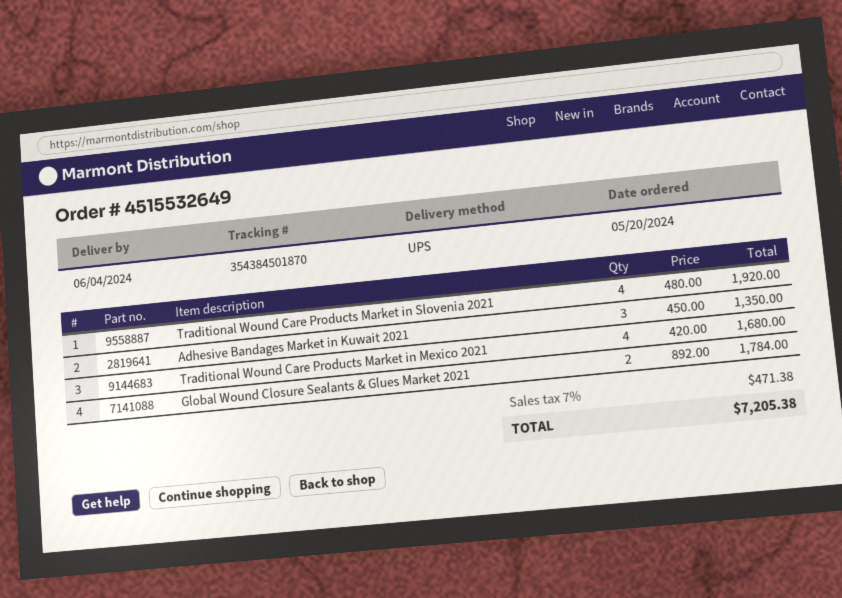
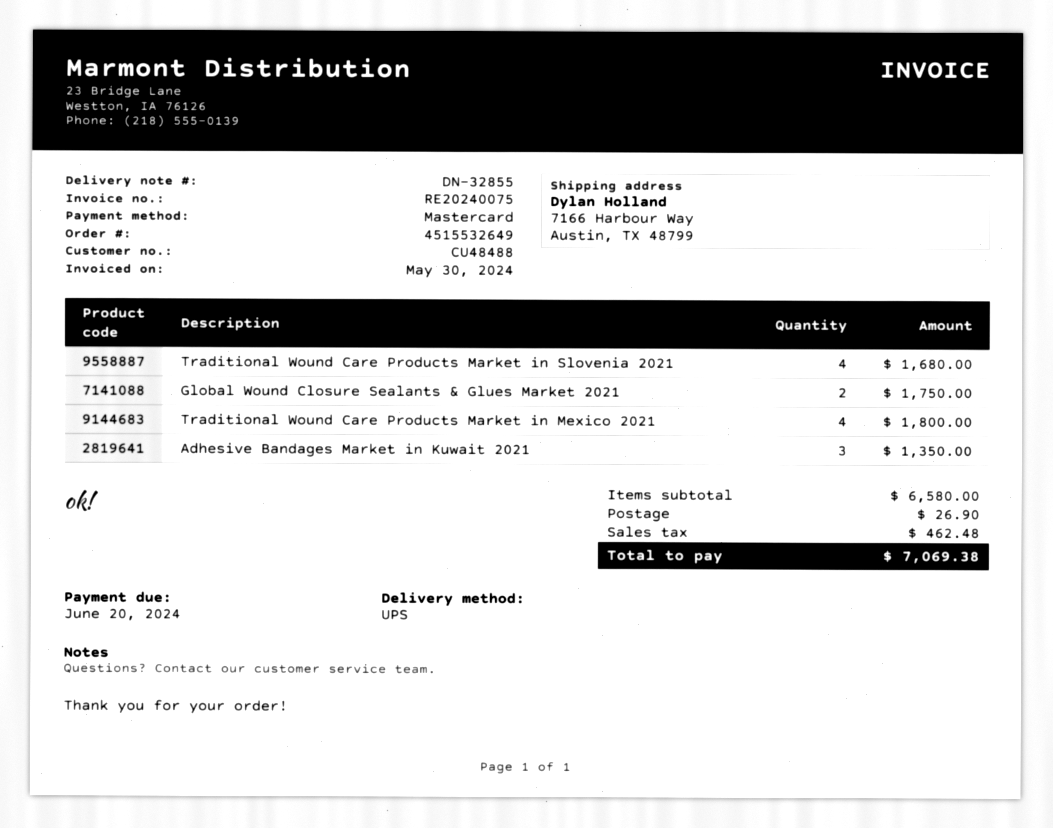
Traditional Wound Care Products Market in Slovenia 2021: 4 for 1920.00 -> 4 for 1680.00
Traditional Wound Care Products Market in Mexico 2021: 4 for 1680.00 -> 4 for 1800.00
Global Wound Closure Sealants & Glues Market 2021: 2 for 1784.00 -> 2 for 1750.00
shipping: none -> 26.90
tax: 471.38 -> 462.48
total: 7205.38 -> 7069.38

